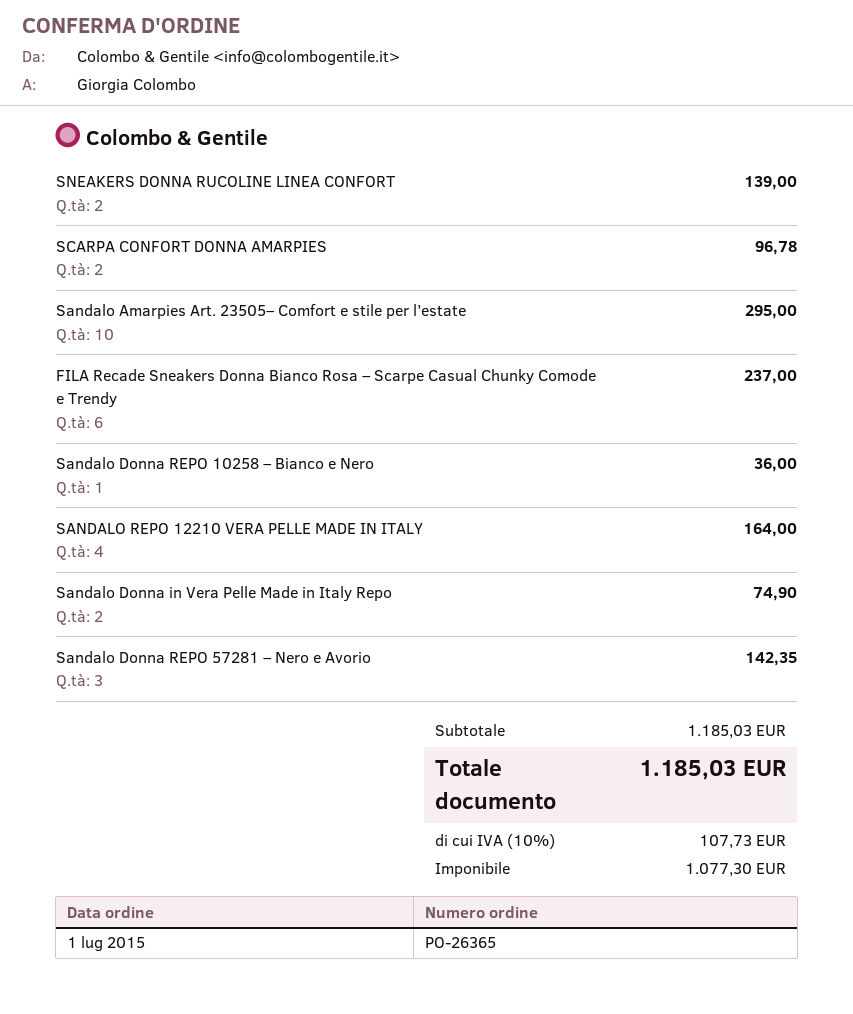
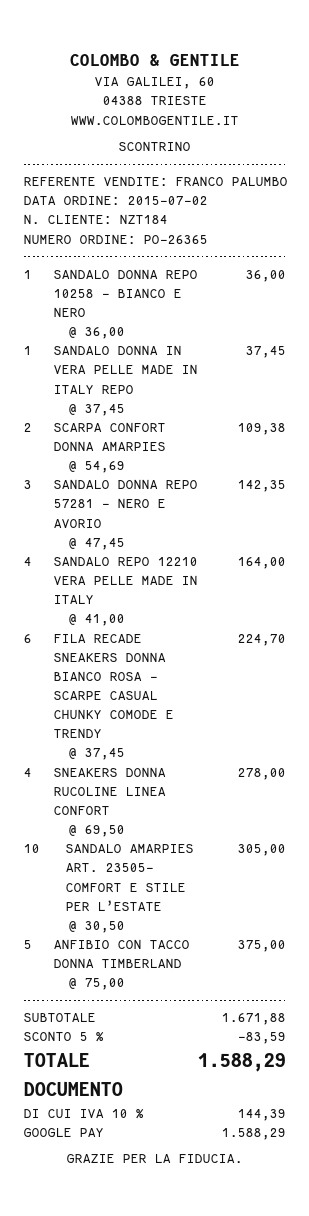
order date: 2015-07-01 -> 2015-07-02
SNEAKERS DONNA RUCOLINE LINEA CONFORT: 2 for 139.00 -> 4 for 278.00
SCARPA CONFORT DONNA AMARPIES: 2 for 96.78 -> 2 for 109.38
Sandalo Amarpies Art. 23505– Comfort e stile per l’estate: 10 for 295.00 -> 10 for 305.00
FILA Recade Sneakers Donna Bianco Rosa – Scarpe Casual Chunky Comode e Trendy: 6 for 237.00 -> 6 for 224.70
Sandalo Donna in Vera Pelle Made in Italy Repo: 2 for 74.90 -> 1 for 37.45
ANFIBIO CON TACCO DONNA TIMBERLAND: none -> 5 for 375.00
subtotal: 1185.03 -> 1671.88
discount: none -> 5% = 83.59
tax: 10% = 107.73 -> 10% = 144.39
total: 1185.03 -> 1588.29

